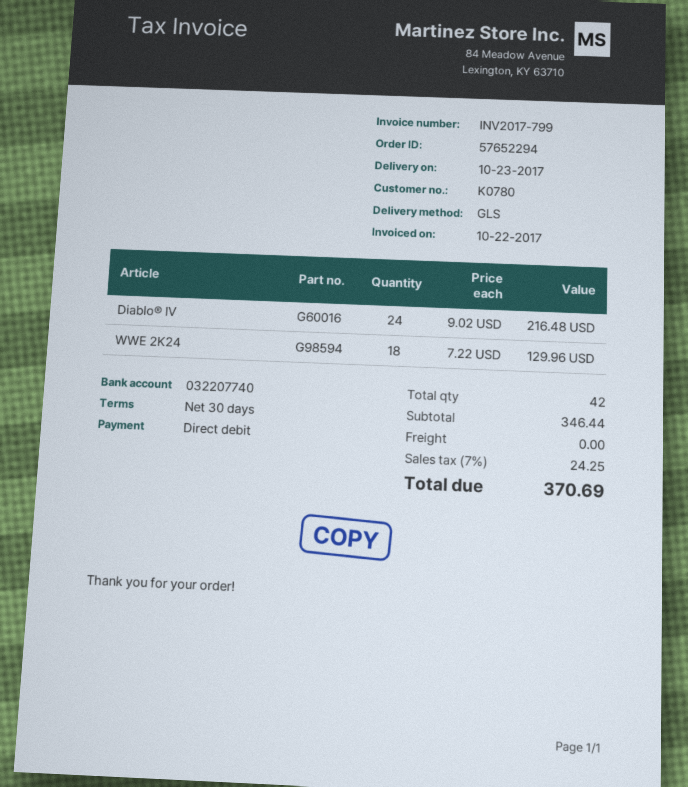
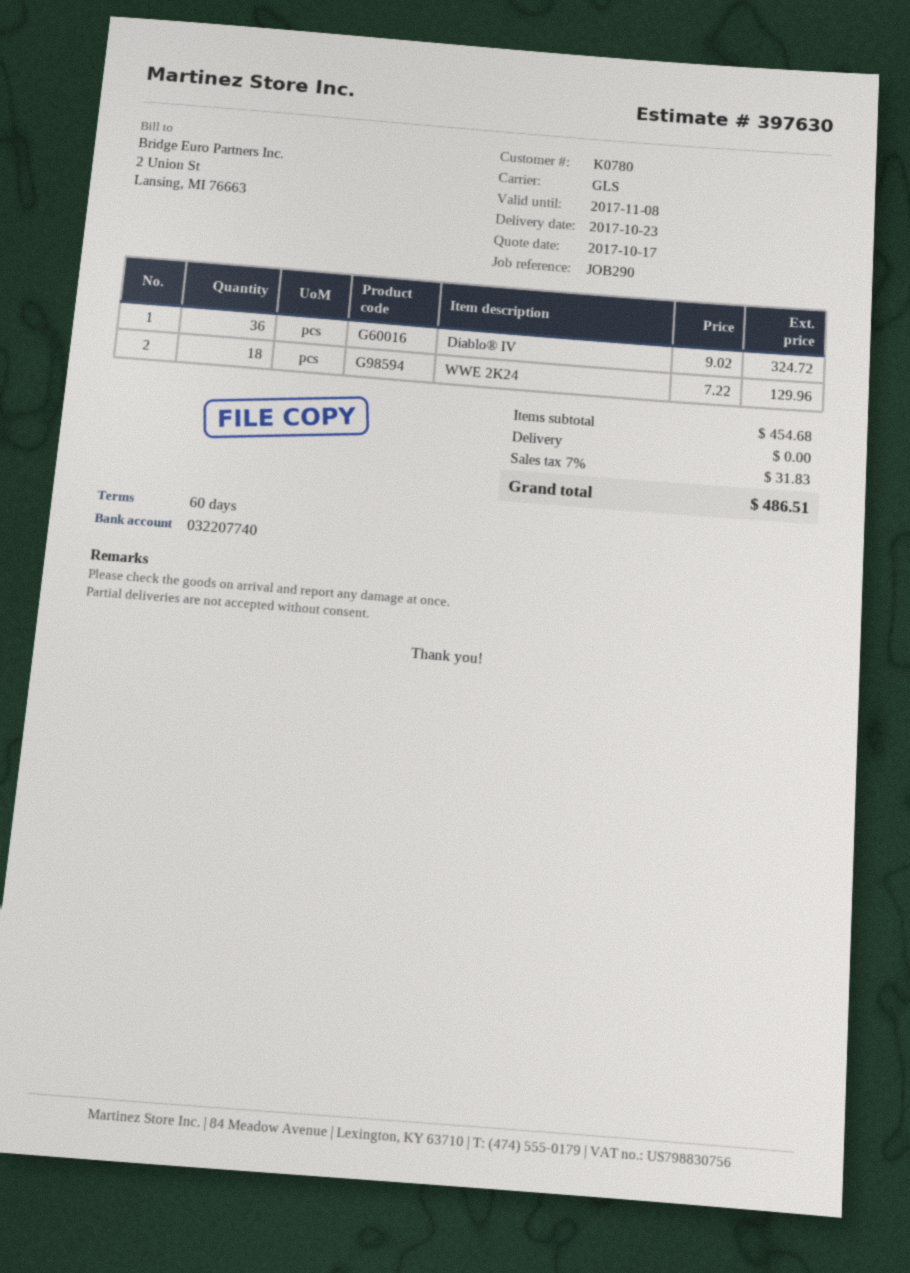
payment terms: 30 days -> 60 days
Diablo® IV: 24 x 9.02 = 216.48 -> 36 x 9.02 = 324.72
subtotal: 346.44 -> 454.68
tax: 7% = 24.25 -> 7% = 31.83
total: 370.69 -> 486.51

